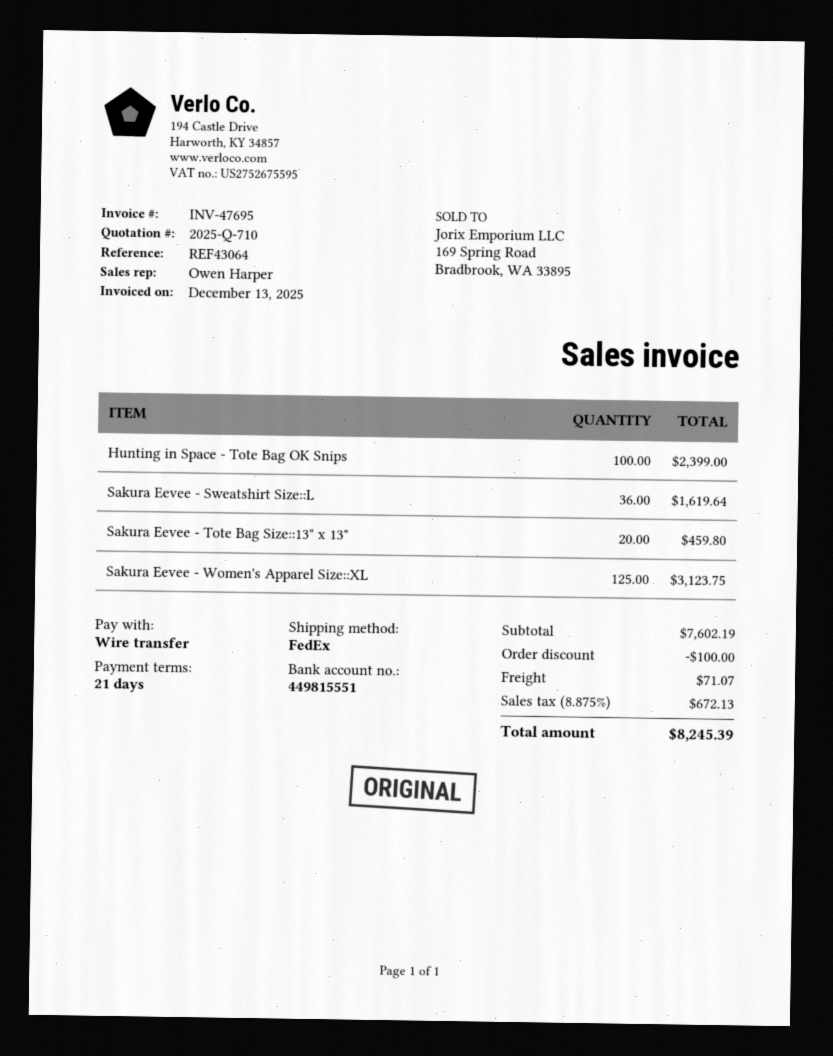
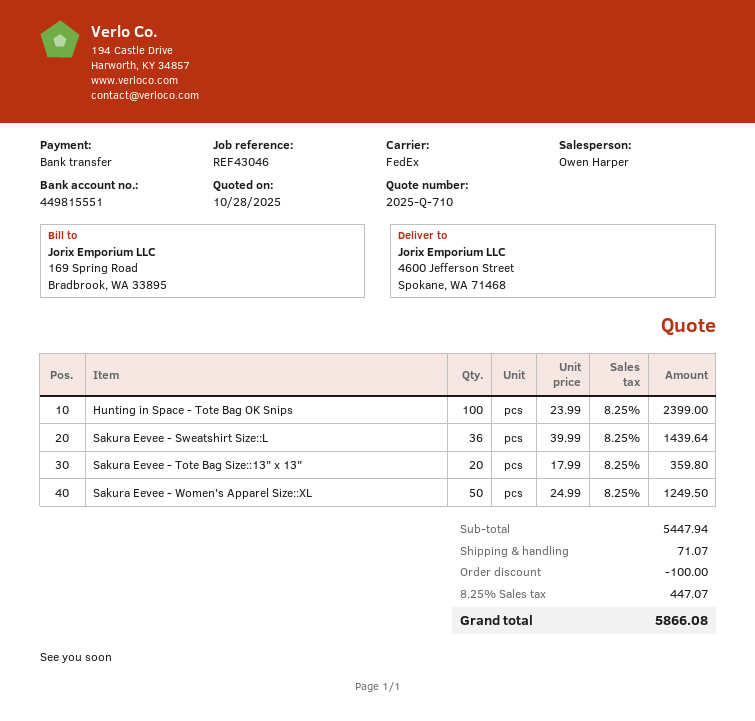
reference: REF43064 -> REF43046
Sakura Eevee - Sweatshirt Size::L: 36 for 1619.64 -> 36 for 1439.64
Sakura Eevee - Tote Bag Size::13" x 13": 20 for 459.80 -> 20 for 359.80
Sakura Eevee - Women's Apparel Size::XL: 125 for 3123.75 -> 50 for 1249.50
subtotal: 7602.19 -> 5447.94
tax: 8.875% = 672.13 -> 8.25% = 447.07
total: 8245.39 -> 5866.08

